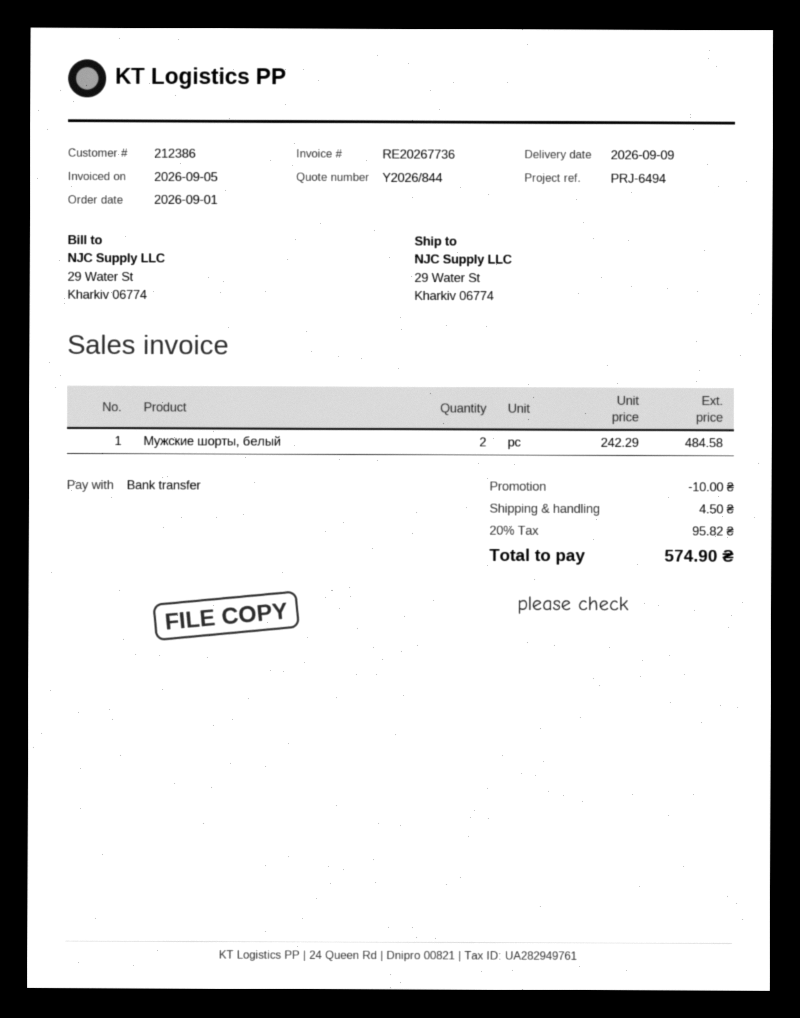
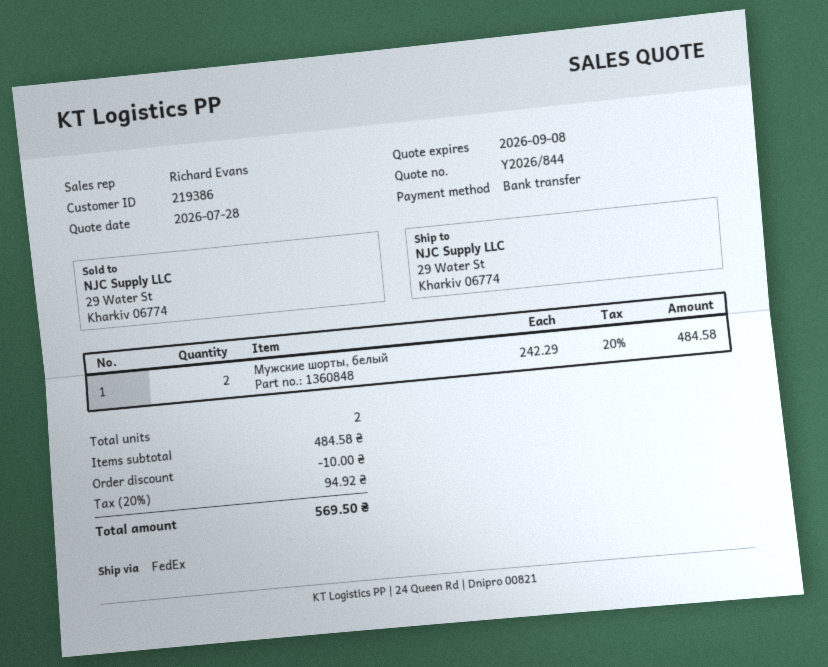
customer number: 212386 -> 219386
shipping: 4.50 -> none
tax: 20% = 95.82 -> 20% = 94.92
total: 574.90 -> 569.50

